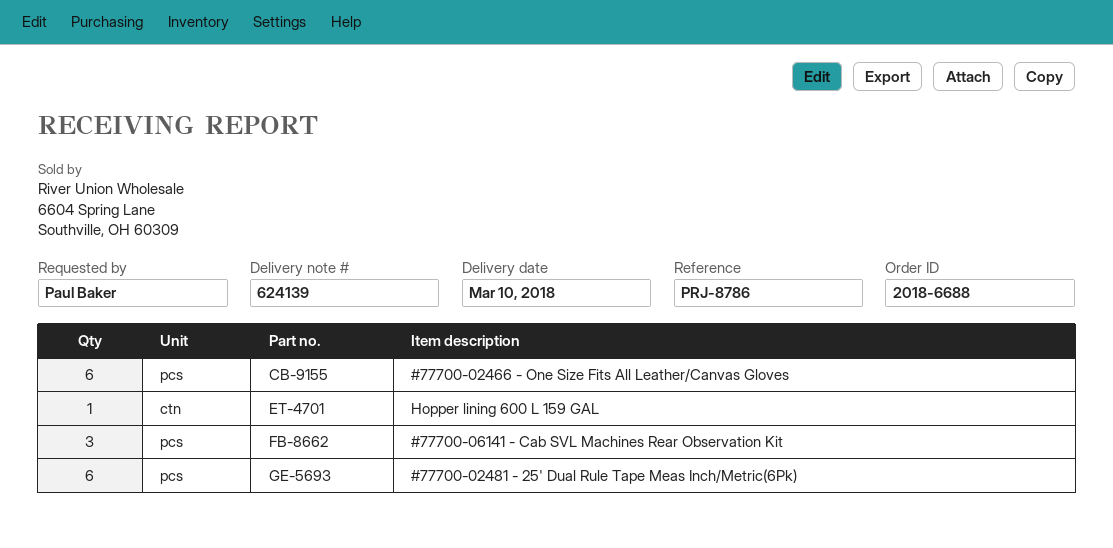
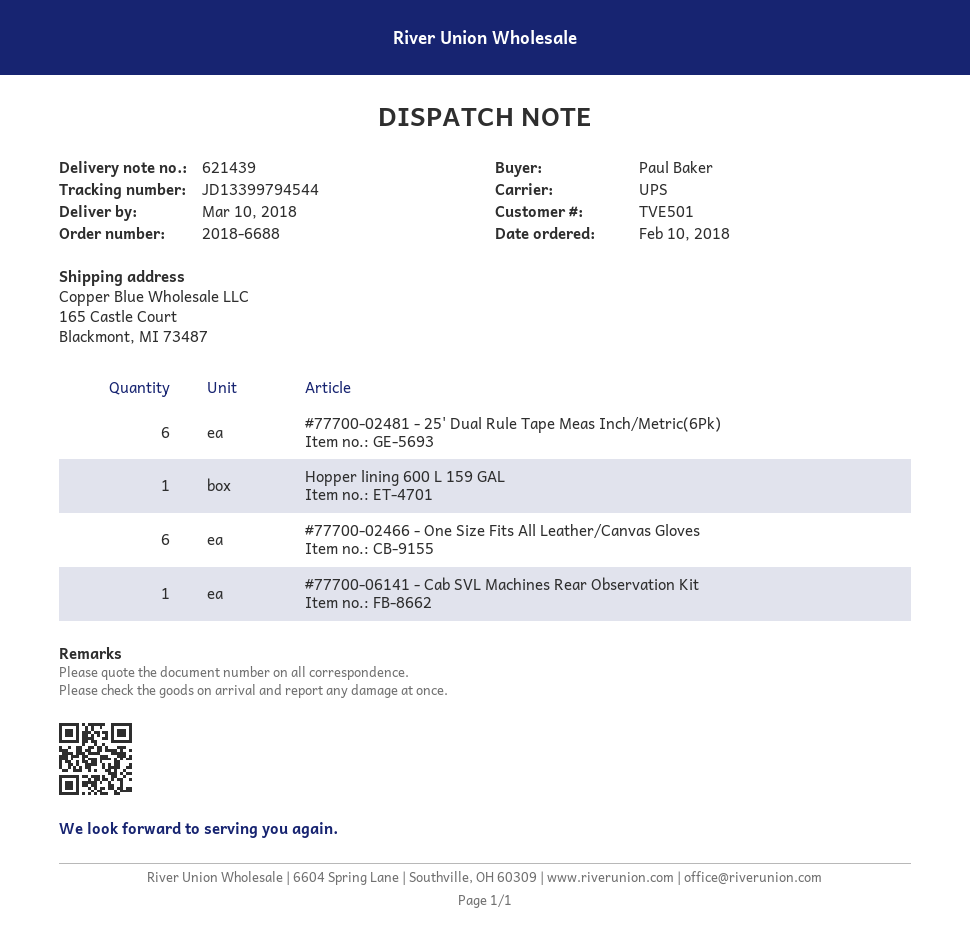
delivery note number: 624139 -> 621439
#77700-06141 - Cab SVL Machines Rear Observation Kit: 3 -> 1

